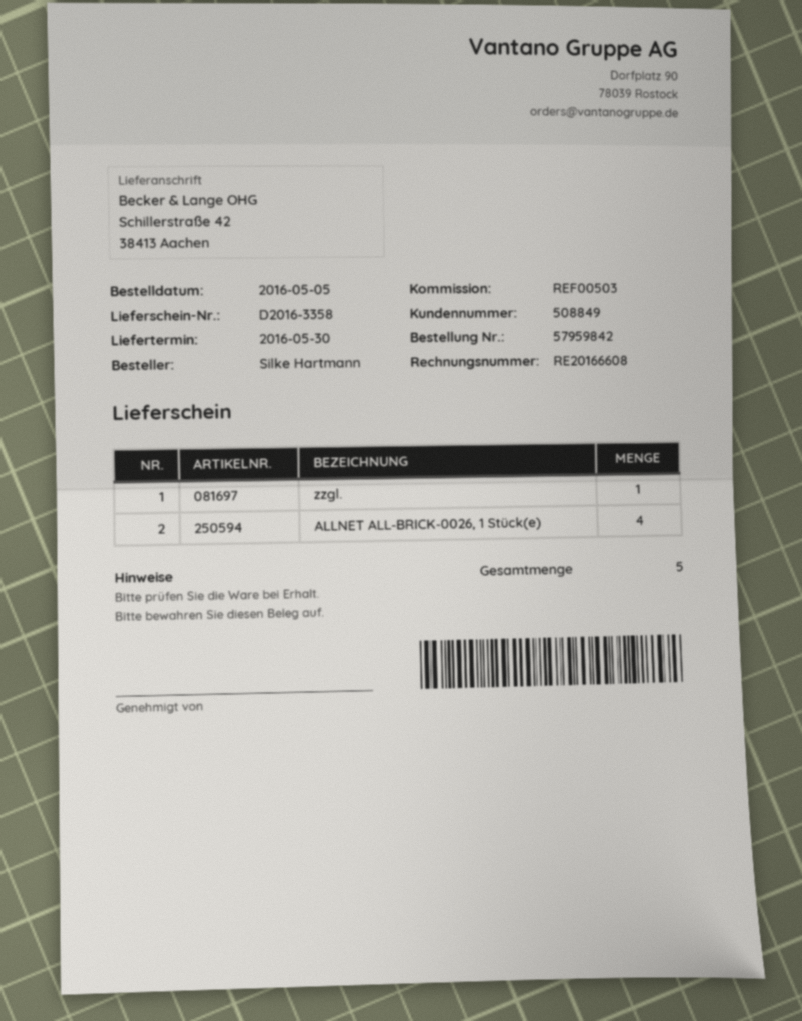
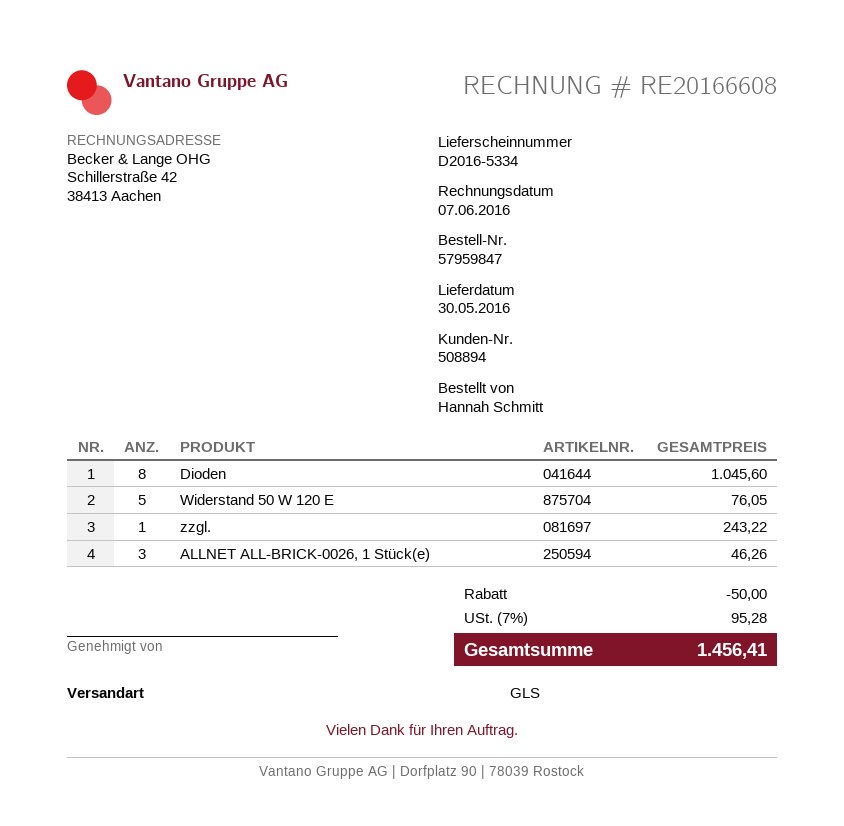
order number: 57959842 -> 57959847
delivery note number: D2016-3358 -> D2016-5334
customer number: 508849 -> 508894
ordered by: Silke Hartmann -> Hannah Schmitt
ALLNET ALL-BRICK-0026, 1 Stück(e): 4 -> 3
Dioden: none -> 8
Widerstand 50 W 120 E: none -> 5

